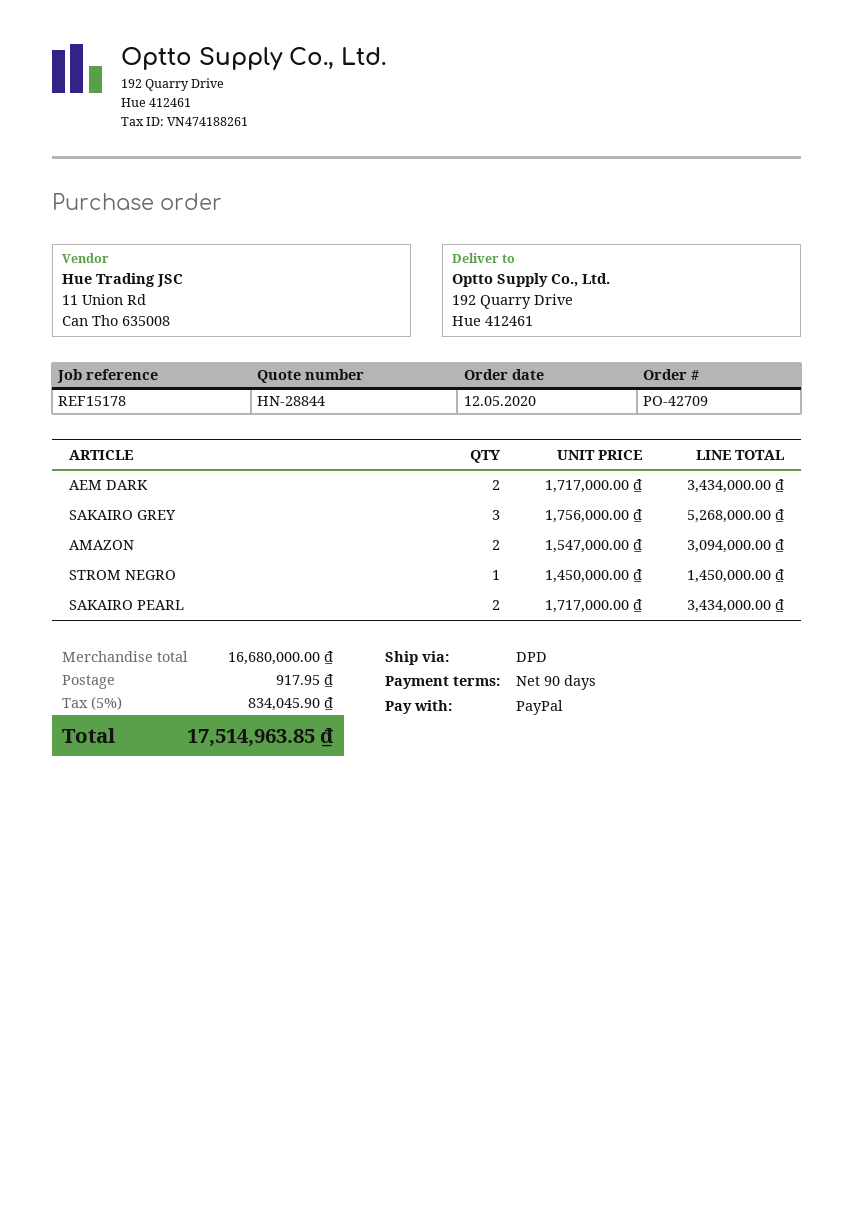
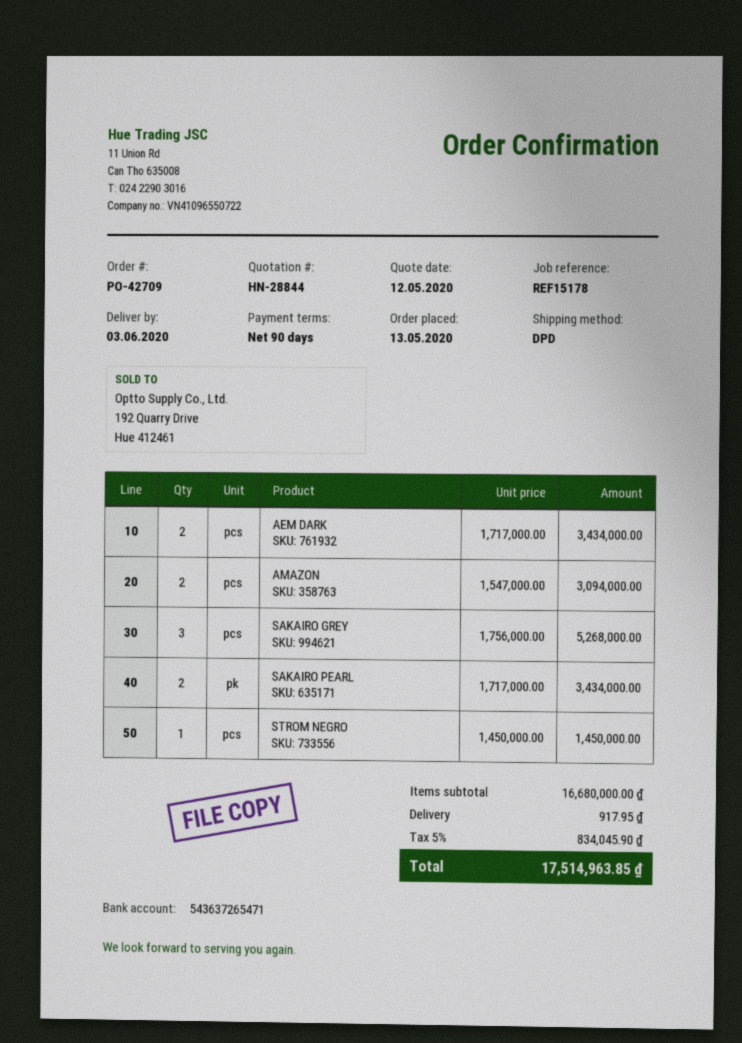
order date: 2020-05-12 -> 2020-05-13

